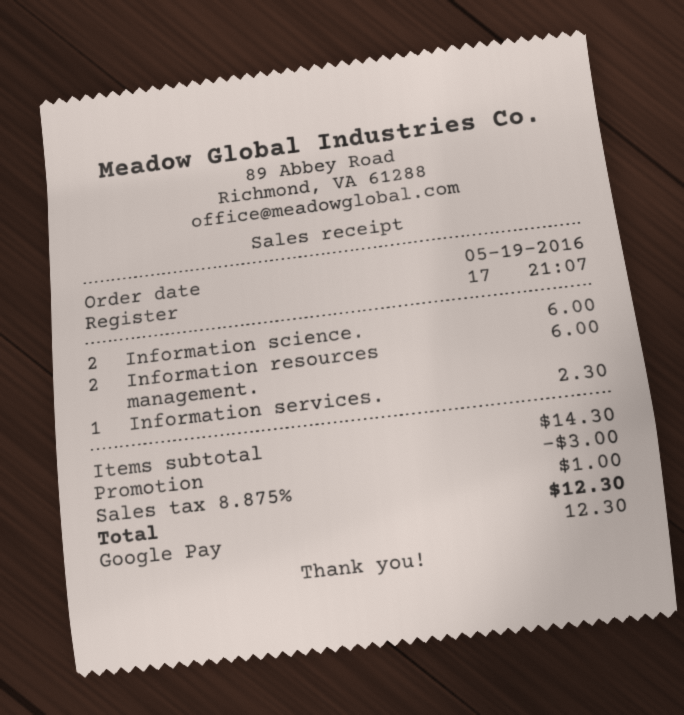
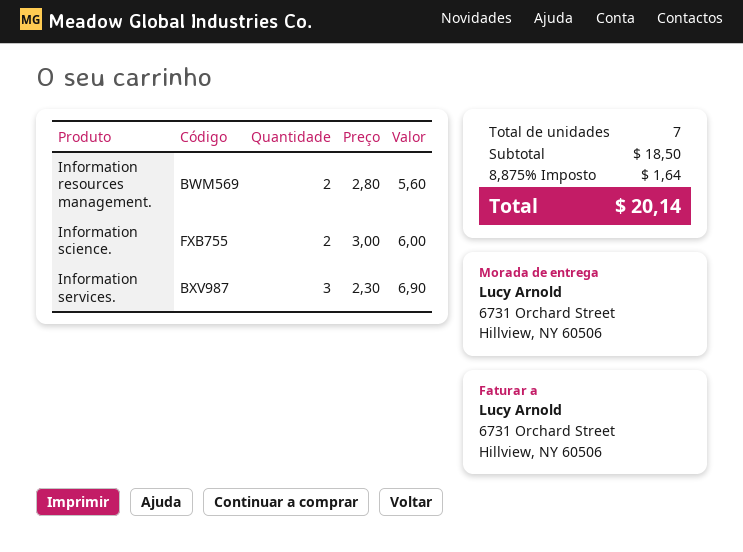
Information resources management.: 2 for 6.00 -> 2 for 5.60
Information services.: 1 for 2.30 -> 3 for 6.90
subtotal: 14.30 -> 18.50
discount: 3.00 -> none
tax: 8.875% = 1.00 -> 8.875% = 1.64
total: 12.30 -> 20.14

